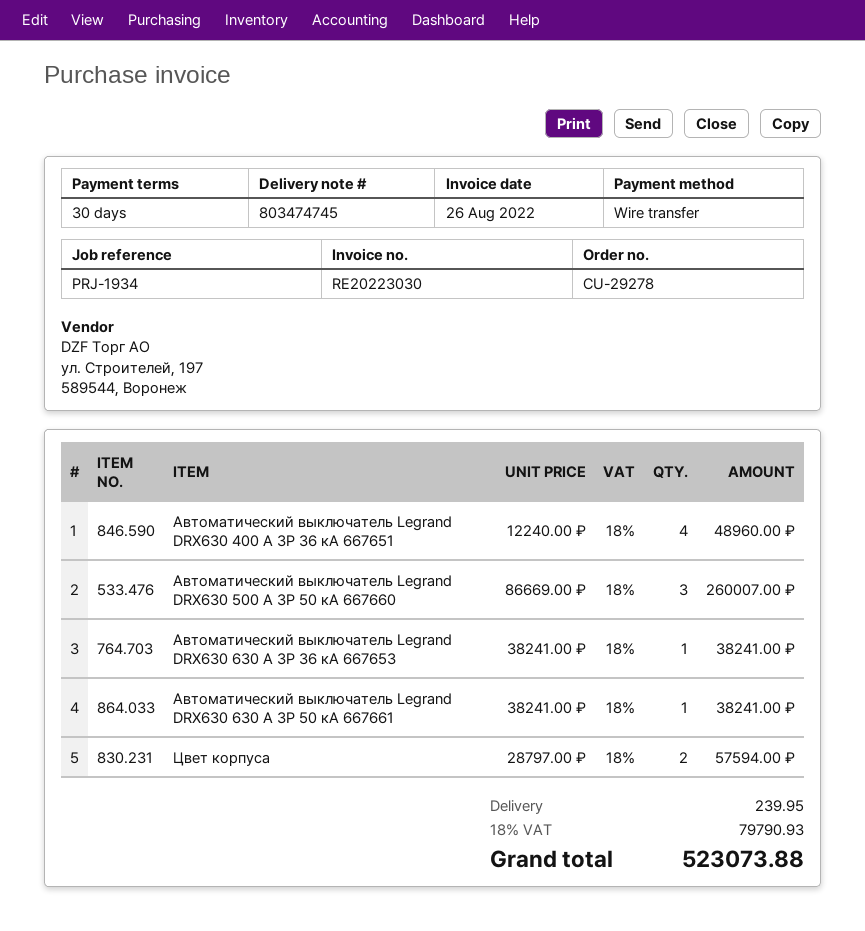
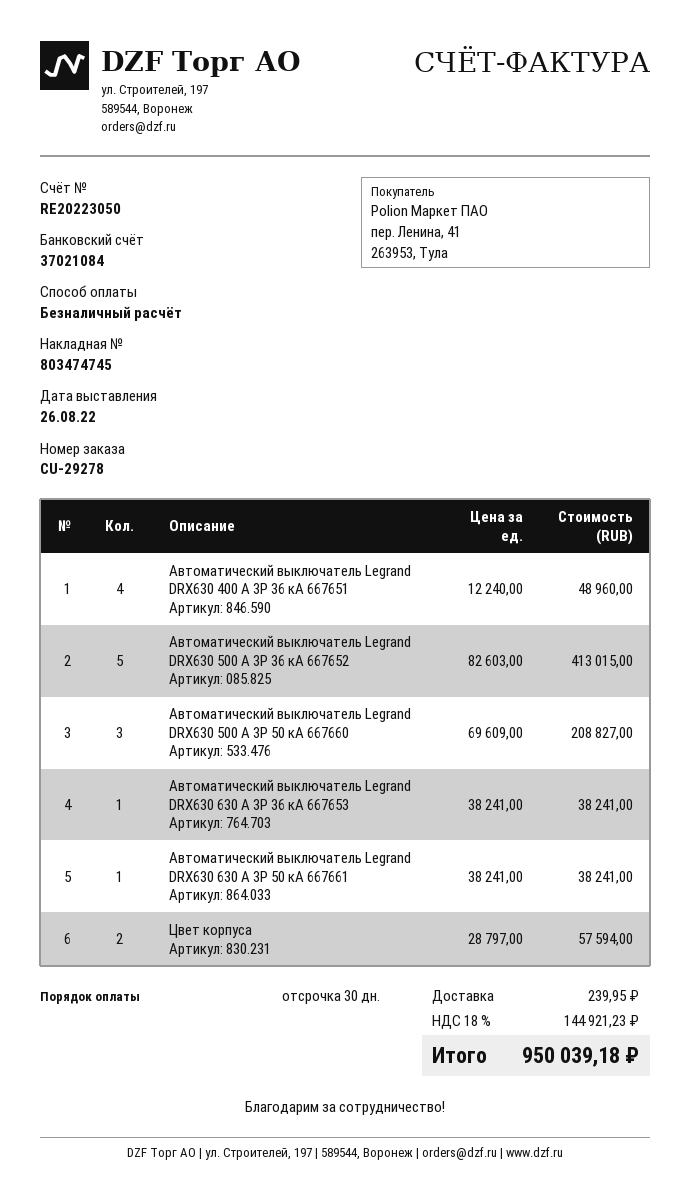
invoice number: RE20223030 -> RE20223050
Автоматический выключатель Legrand DRX630 500 А 3P 50 кА 667660: 3 x 86669.00 = 260007.00 -> 3 x 69609.00 = 208827.00
Автоматический выключатель Legrand DRX630 500 А 3P 36 кА 667652: none -> 5 x 82603.00 = 413015.00
tax: 18% = 79790.93 -> 18% = 144921.23
total: 523073.88 -> 950039.18

